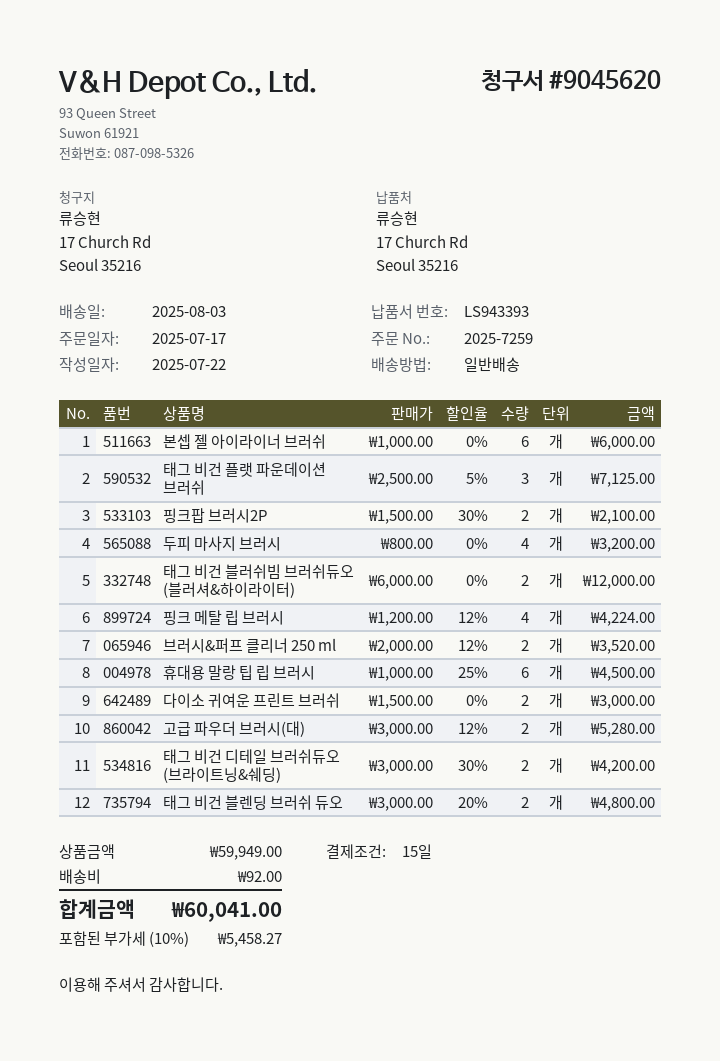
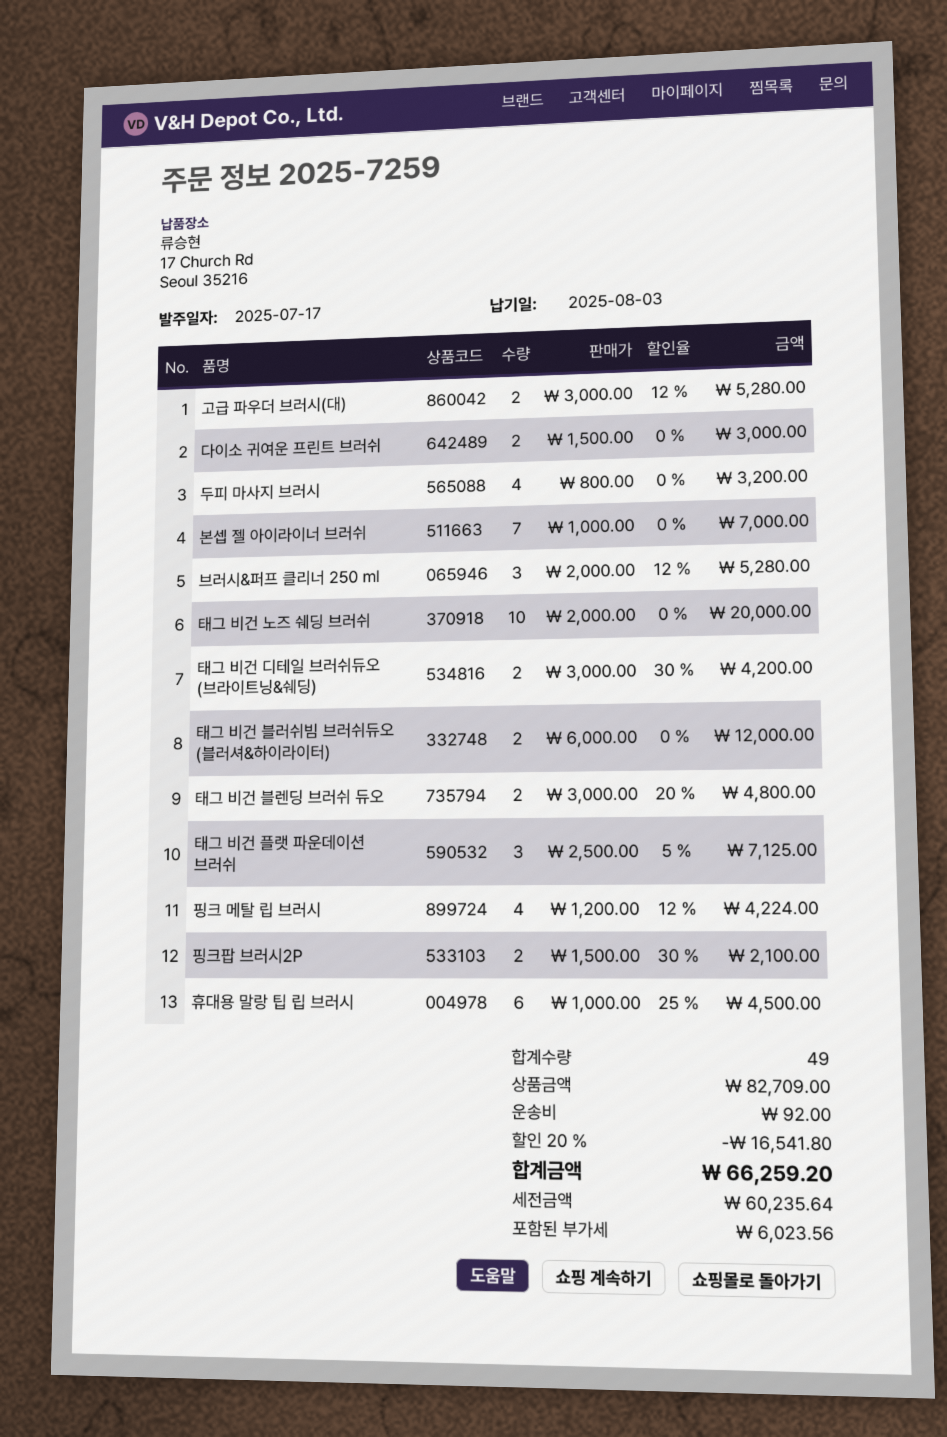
본셉 젤 아이라이너 브러쉬: 6 x 1000.00 = 6000.00 -> 7 x 1000.00 = 7000.00
브러시&퍼프 클리너 250 ml: 2 x 2000.00 - 12% = 3520.00 -> 3 x 2000.00 - 12% = 5280.00
태그 비건 노즈 쉐딩 브러쉬: none -> 10 x 2000.00 = 20000.00
subtotal: 59949.00 -> 82709.00
discount: none -> 20% = 16541.80
tax: 5458.27 -> 6023.56
total: 60041.00 -> 66259.20

